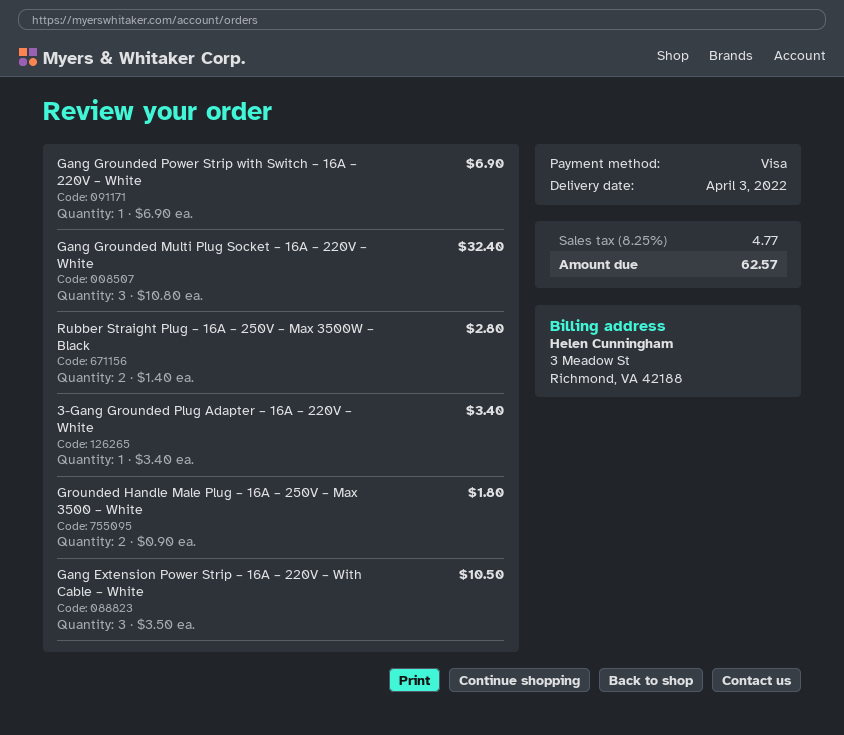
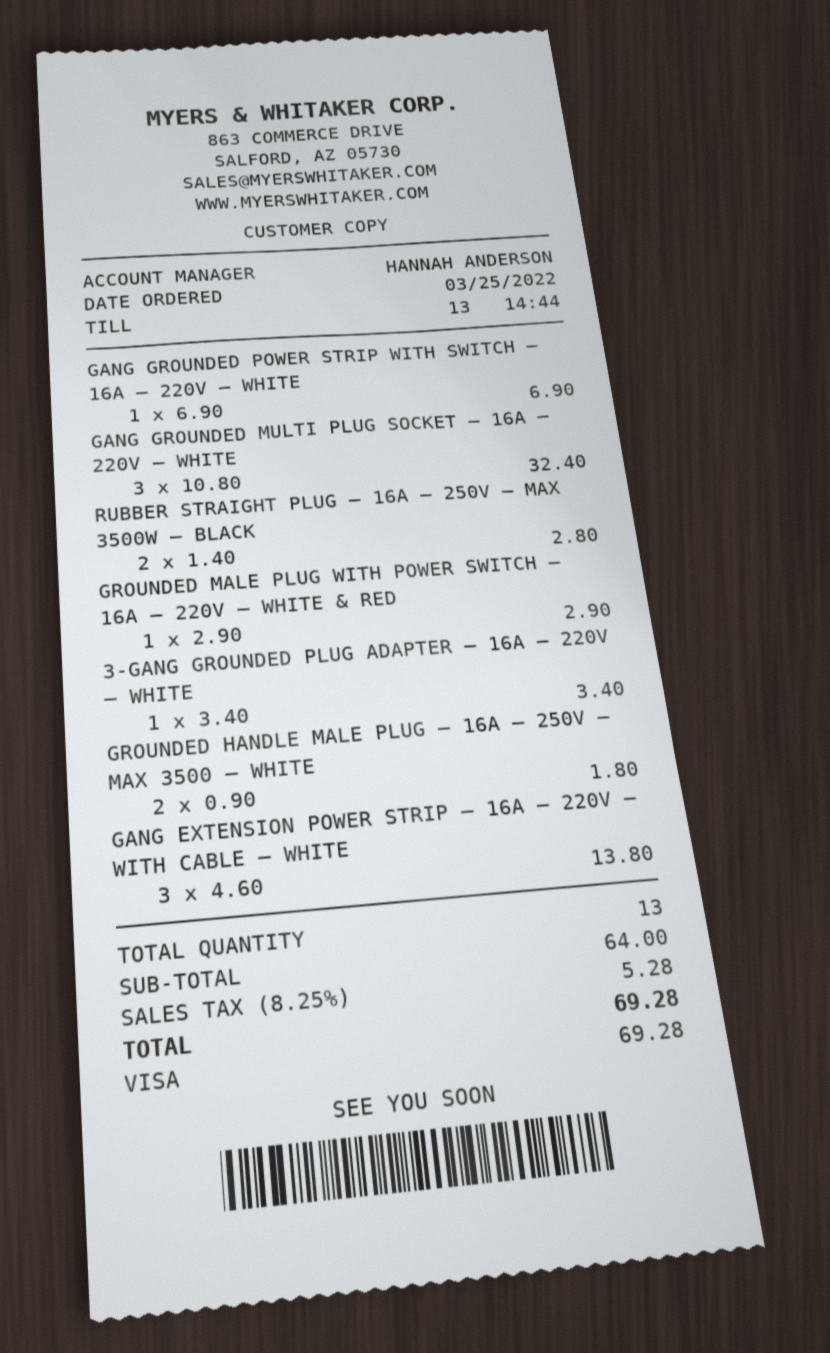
Gang Extension Power Strip – 16A – 220V – With Cable – White: 3 x 3.50 = 10.50 -> 3 x 4.60 = 13.80
GROUNDED MALE PLUG WITH POWER SWITCH – 16A – 220V – WHITE & RED: none -> 1 x 2.90 = 2.90
tax: 8.25% = 4.77 -> 8.25% = 5.28
total: 62.57 -> 69.28

